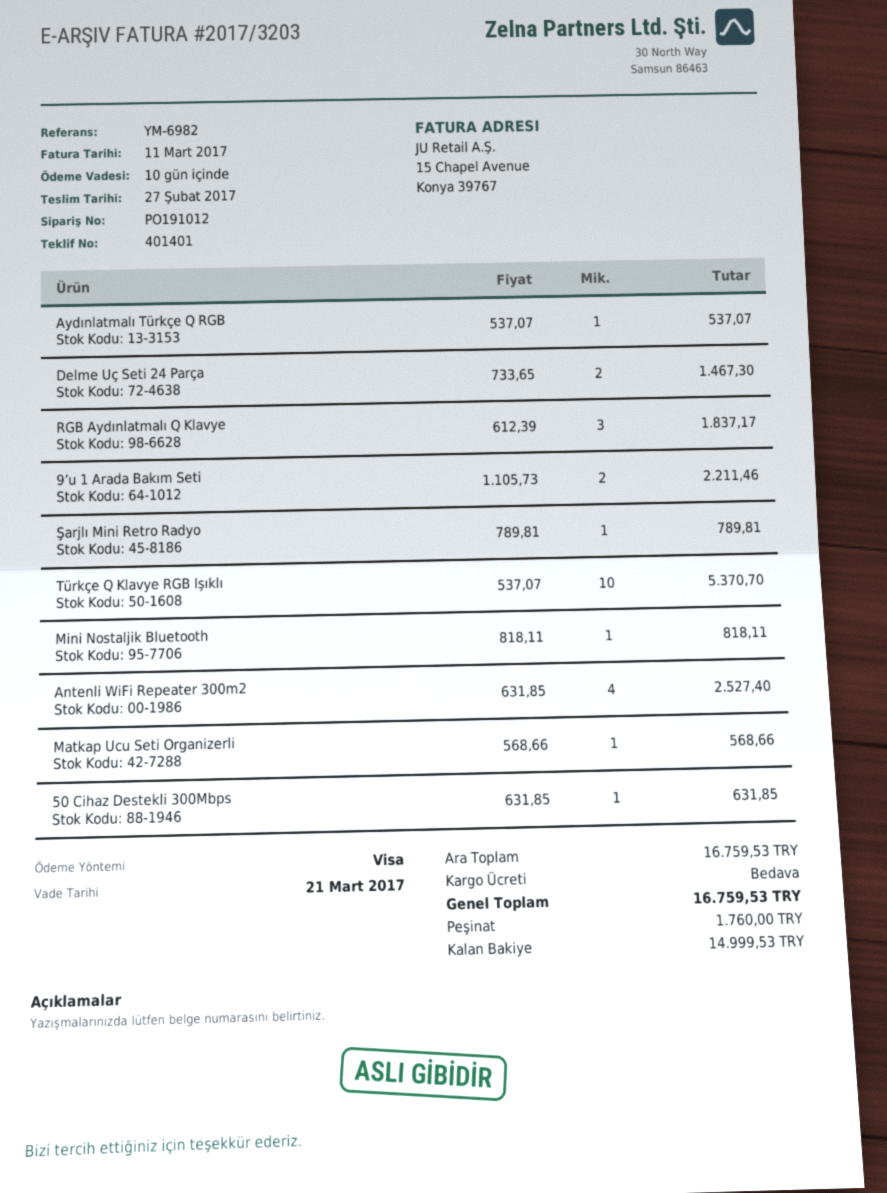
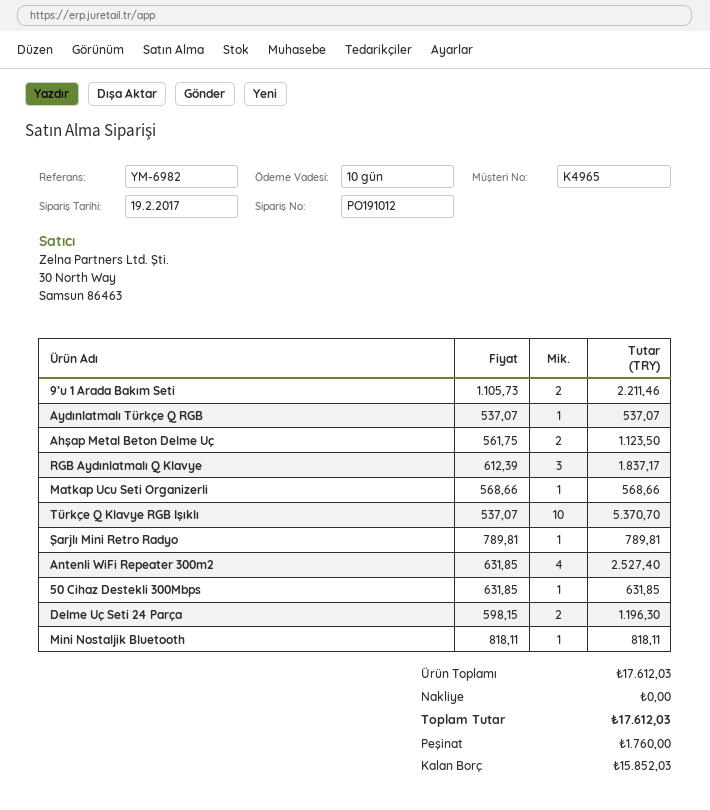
Delme Uç Seti 24 Parça: 2 x 733.65 = 1467.30 -> 2 x 598.15 = 1196.30
Ahşap Metal Beton Delme Uç: none -> 2 x 561.75 = 1123.50
subtotal: 16759.53 -> 17612.03
total: 16759.53 -> 17612.03
balance: 14999.53 -> 15852.03

